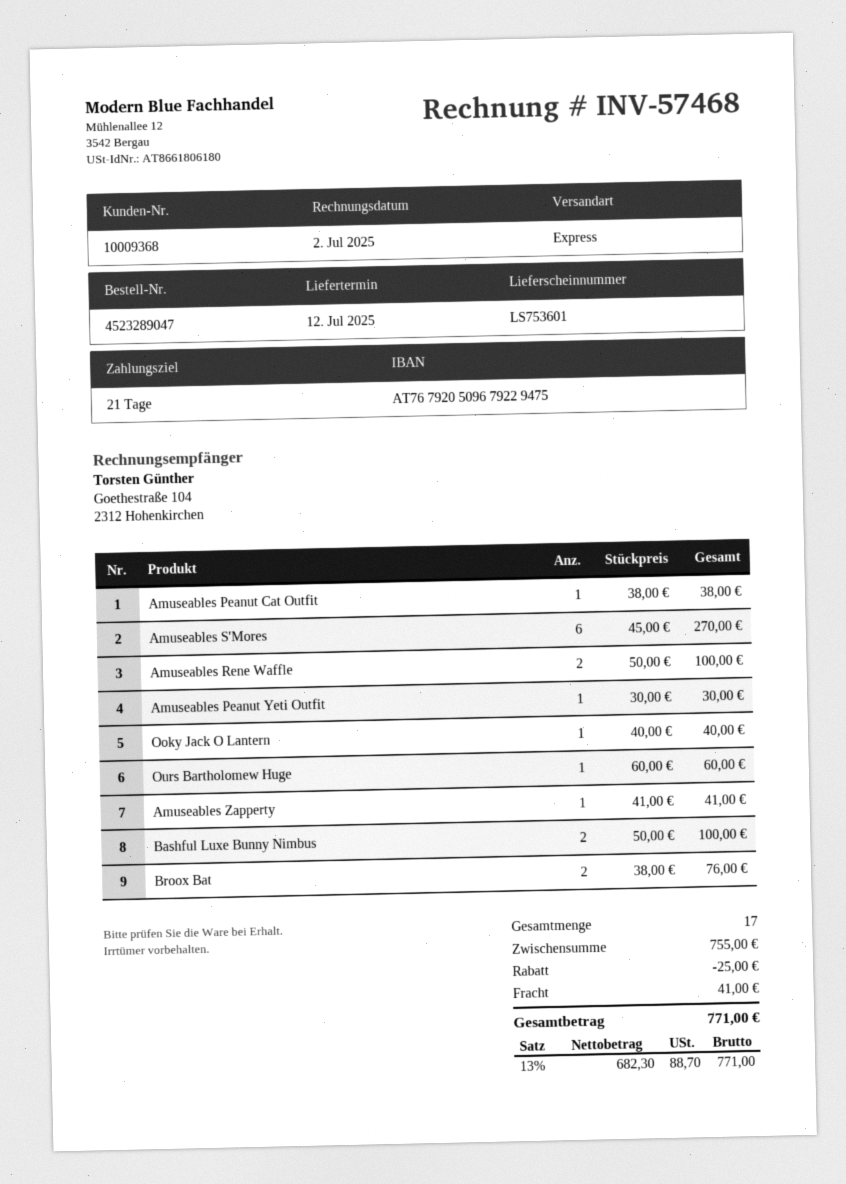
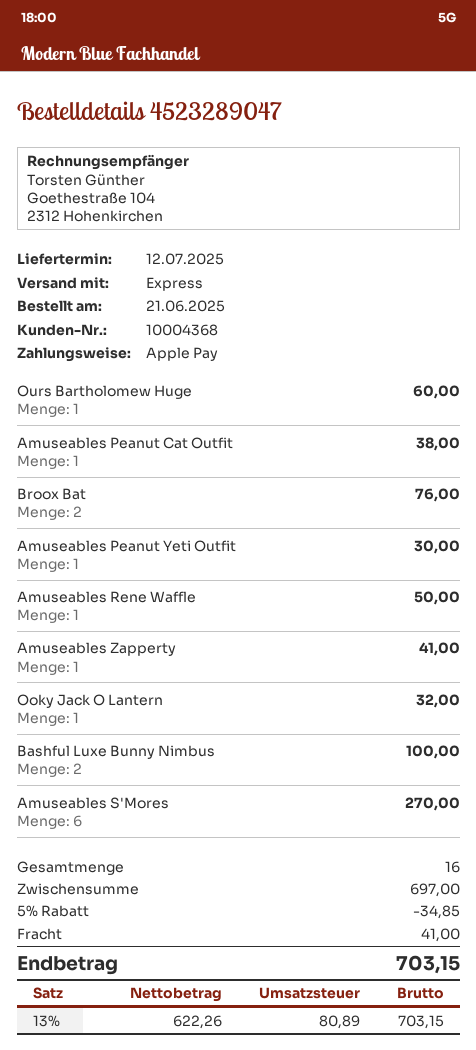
customer number: 10009368 -> 10004368
Amuseables Rene Waffle: 2 for 100.00 -> 1 for 50.00
Ooky Jack O Lantern: 1 for 40.00 -> 1 for 32.00
total quantity: 17 -> 16
subtotal: 755.00 -> 697.00
discount: 25.00 -> 34.85
net: 682.30 -> 622.26
tax: 13% = 88.70 -> 13% = 80.89
total: 771.00 -> 703.15

